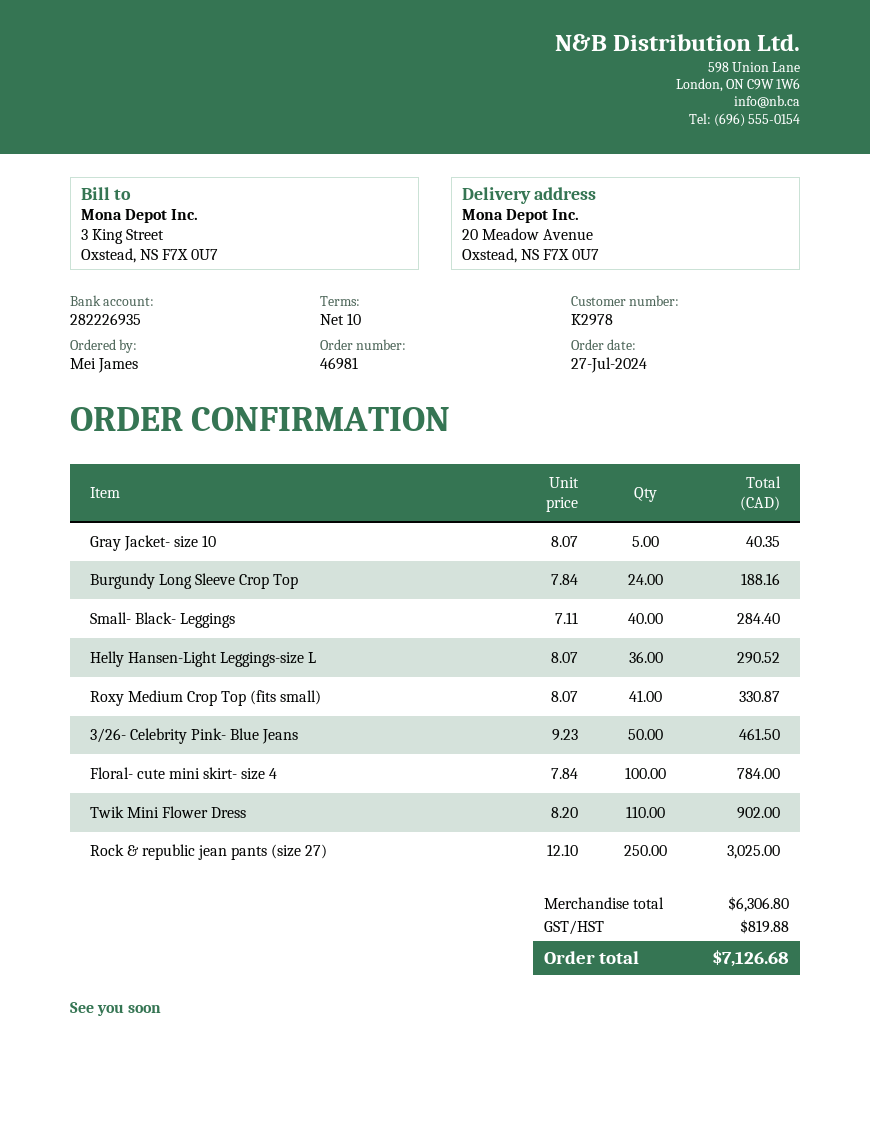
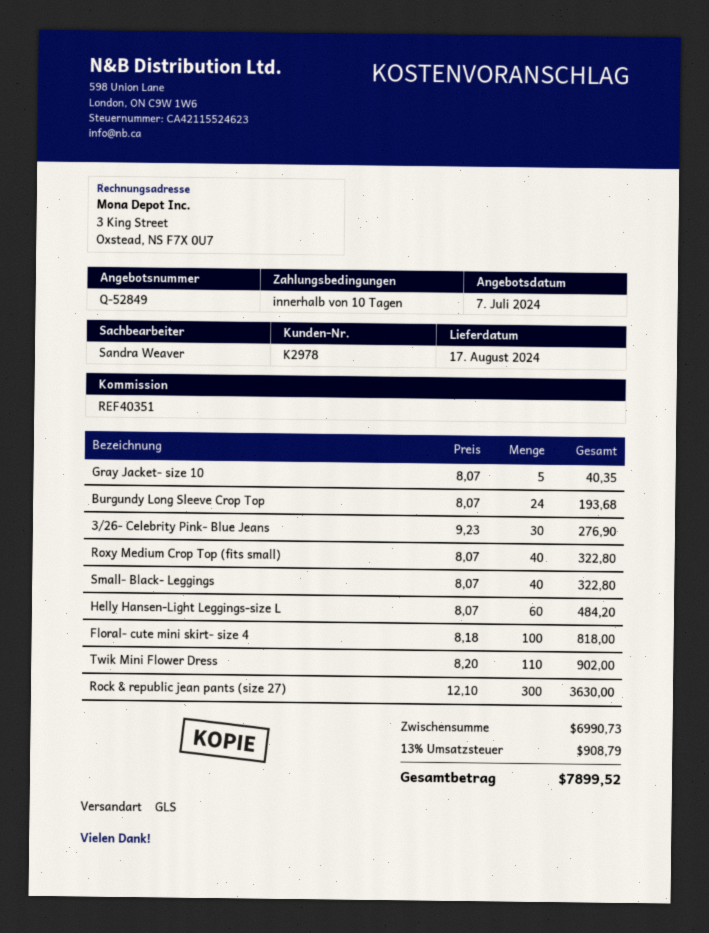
Burgundy Long Sleeve Crop Top: 24 x 7.84 = 188.16 -> 24 x 8.07 = 193.68
Small- Black- Leggings: 40 x 7.11 = 284.40 -> 40 x 8.07 = 322.80
Helly Hansen-Light Leggings-size L: 36 x 8.07 = 290.52 -> 60 x 8.07 = 484.20
Roxy Medium Crop Top (fits small): 41 x 8.07 = 330.87 -> 40 x 8.07 = 322.80
3/26- Celebrity Pink- Blue Jeans: 50 x 9.23 = 461.50 -> 30 x 9.23 = 276.90
Floral- cute mini skirt- size 4: 100 x 7.84 = 784.00 -> 100 x 8.18 = 818.00
Rock & republic jean pants (size 27): 250 x 12.10 = 3025.00 -> 300 x 12.10 = 3630.00
subtotal: 6306.80 -> 6990.73
tax: 819.88 -> 908.79
total: 7126.68 -> 7899.52

